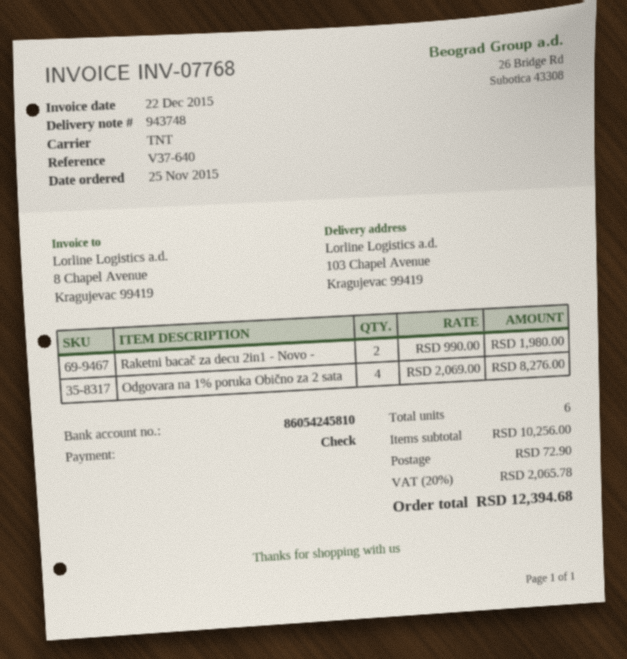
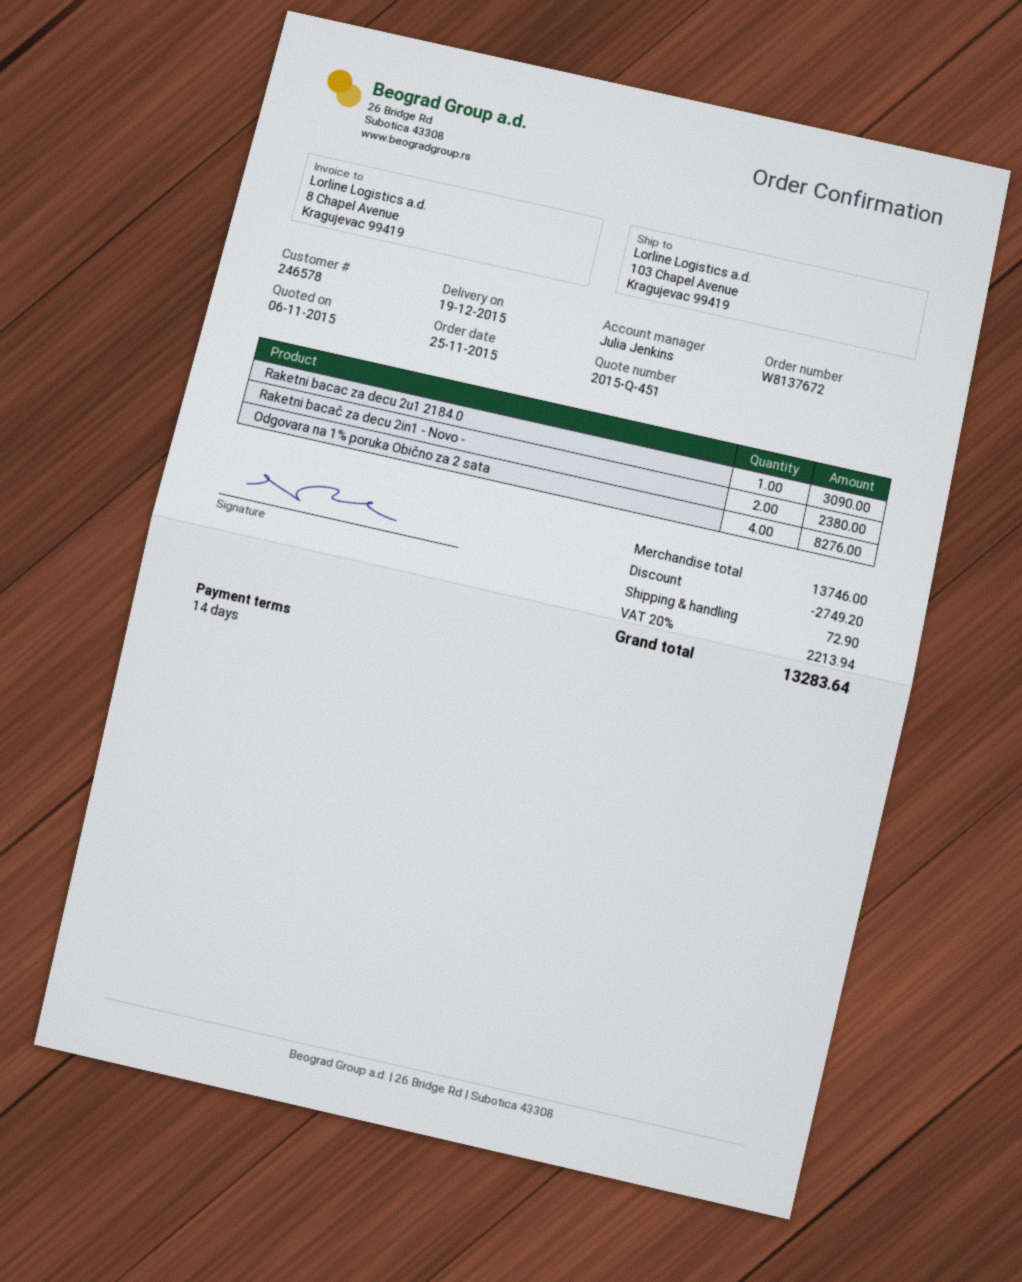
Raketni bacač za decu 2in1 - Novo -: 2 for 1980.00 -> 2 for 2380.00
Raketni bacac za decu 2u1 2184.0: none -> 1 for 3090.00
subtotal: 10256.00 -> 13746.00
discount: none -> 2749.20
tax: 20% = 2065.78 -> 20% = 2213.94
total: 12394.68 -> 13283.64

